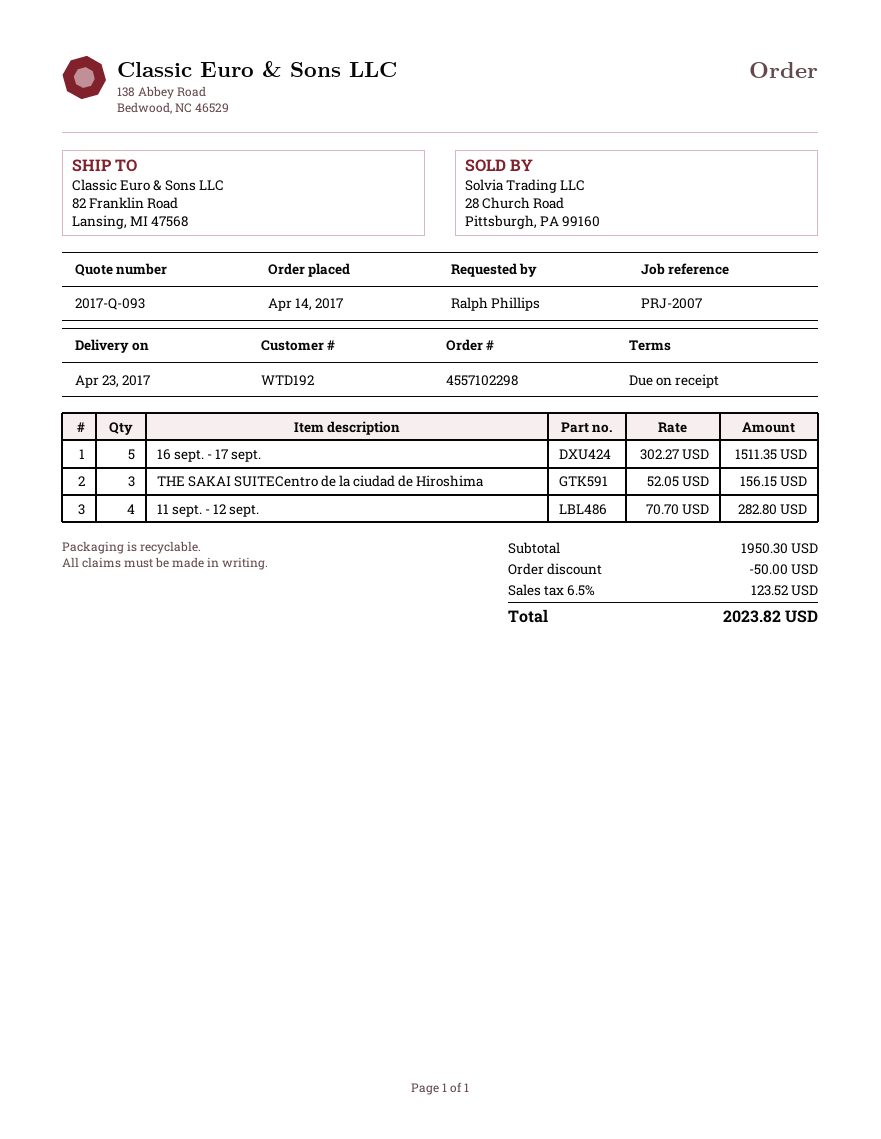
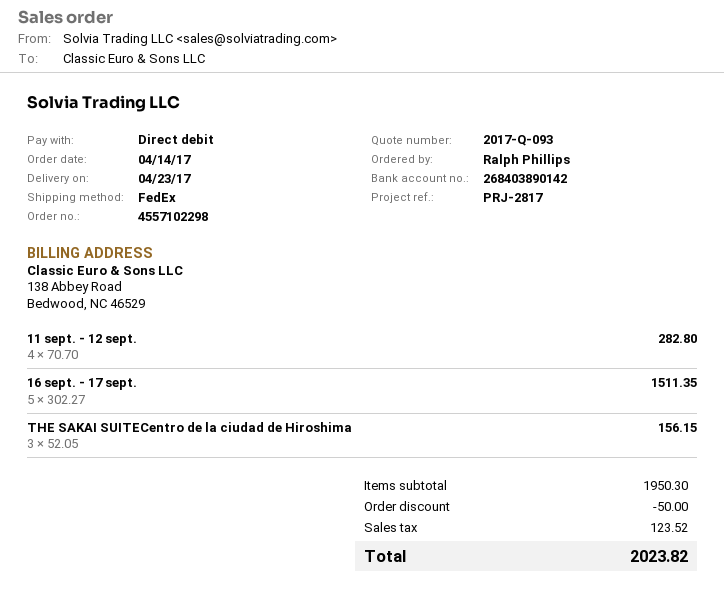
reference: PRJ-2007 -> PRJ-2817

